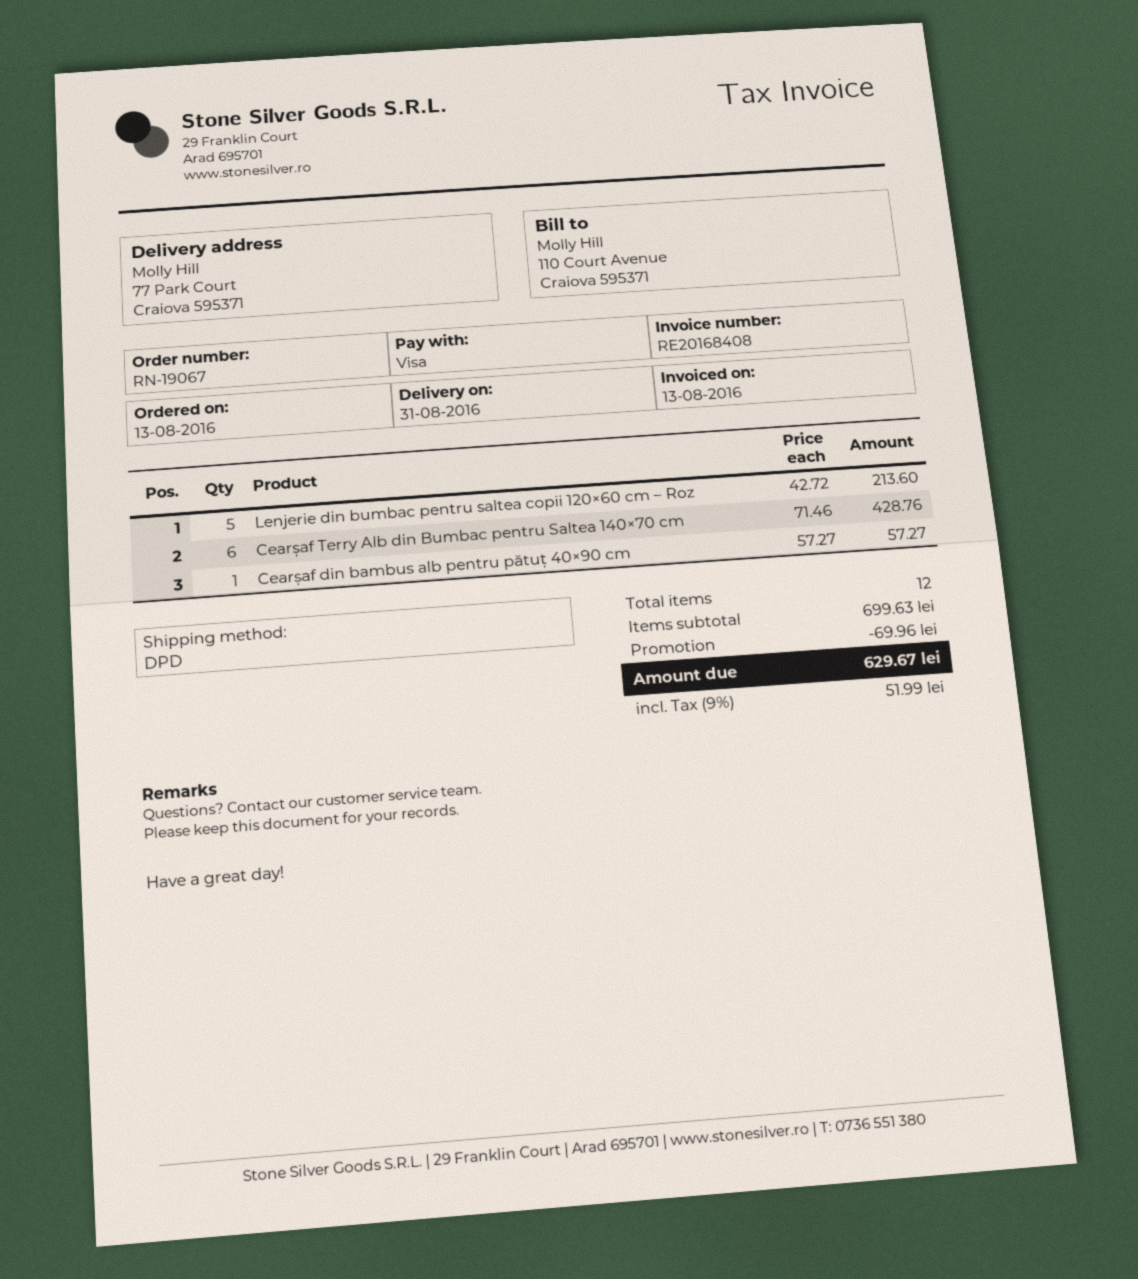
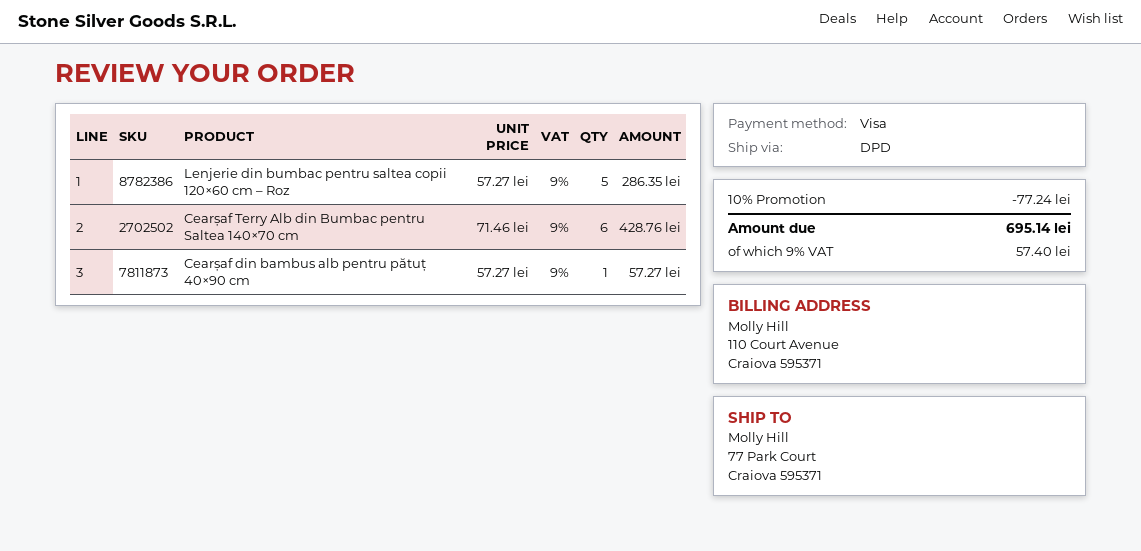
Lenjerie din bumbac pentru saltea copii 120×60 cm – Roz: 5 x 42.72 = 213.60 -> 5 x 57.27 = 286.35
discount: 69.96 -> 77.24
tax: 9% = 51.99 -> 9% = 57.40
total: 629.67 -> 695.14

